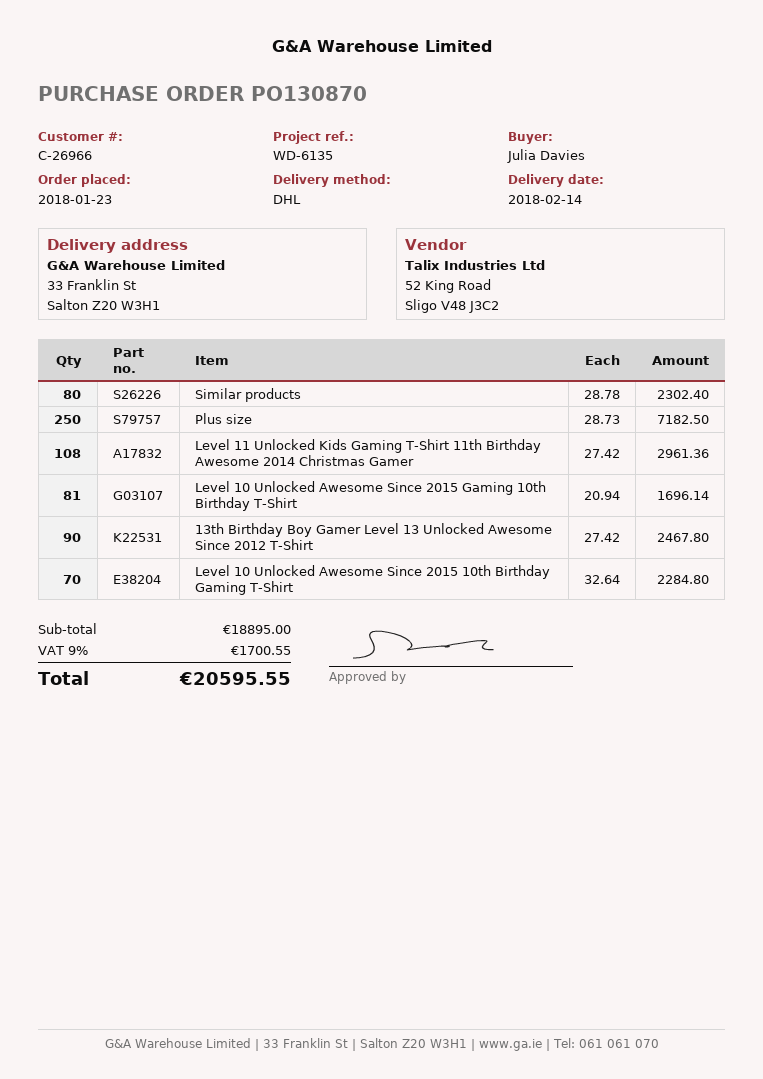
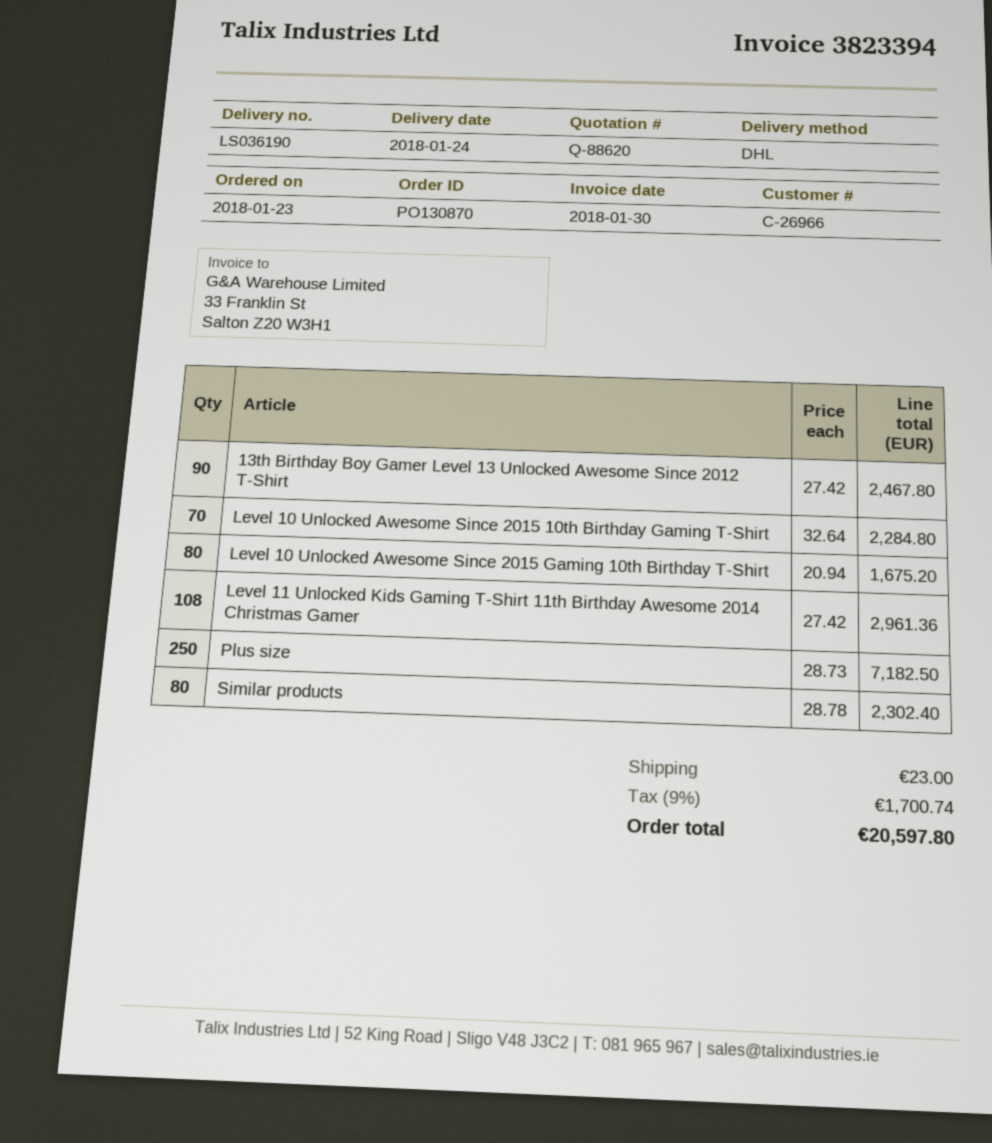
delivery date: 2018-02-14 -> 2018-01-24
Level 10 Unlocked Awesome Since 2015 Gaming 10th Birthday T-Shirt: 81 x 20.94 = 1696.14 -> 80 x 20.94 = 1675.20
shipping: none -> 23.00
tax: 9% = 1700.55 -> 9% = 1700.74
total: 20595.55 -> 20597.80

